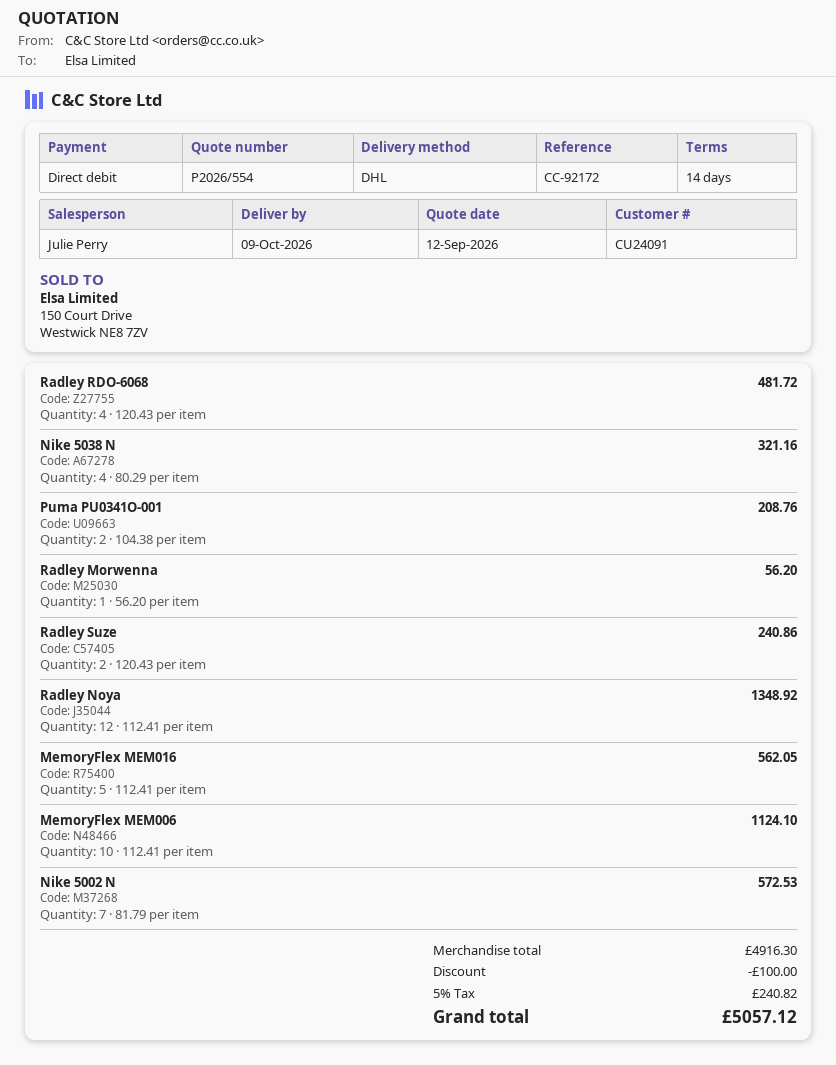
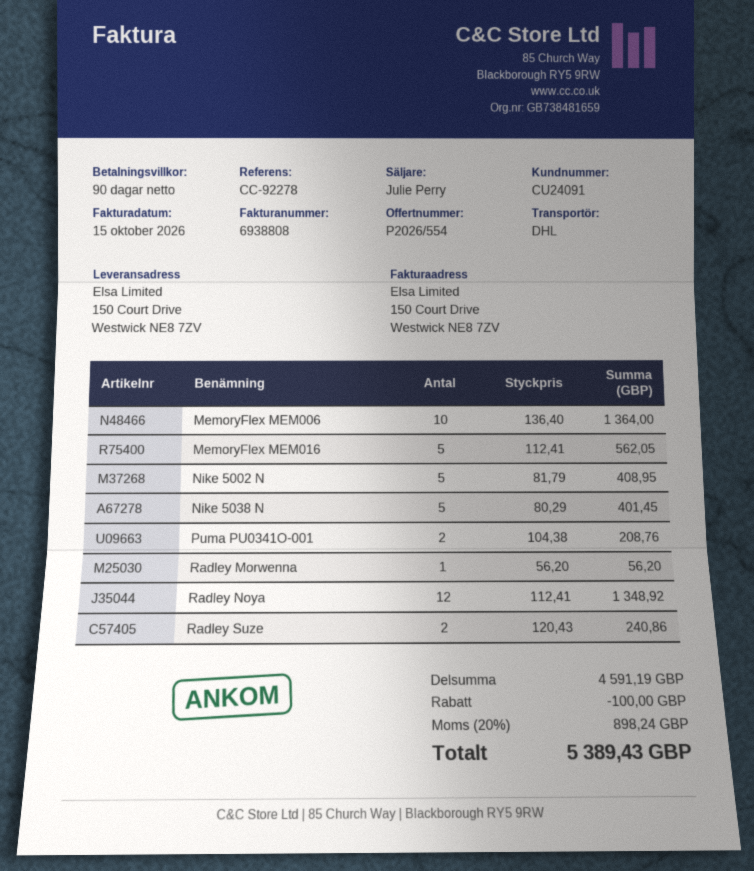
payment terms: 14 days -> 90 days
reference: CC-92172 -> CC-92278
Radley RDO-6068: 4 x 120.43 = 481.72 -> none
Nike 5038 N: 4 x 80.29 = 321.16 -> 5 x 80.29 = 401.45
MemoryFlex MEM006: 10 x 112.41 = 1124.10 -> 10 x 136.40 = 1364.00
Nike 5002 N: 7 x 81.79 = 572.53 -> 5 x 81.79 = 408.95
subtotal: 4916.30 -> 4591.19
tax: 5% = 240.82 -> 20% = 898.24
total: 5057.12 -> 5389.43

